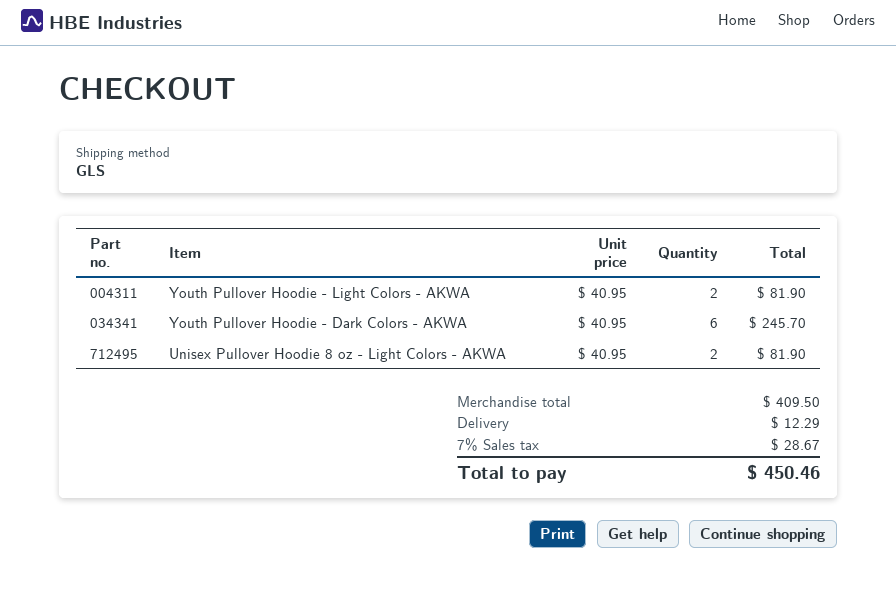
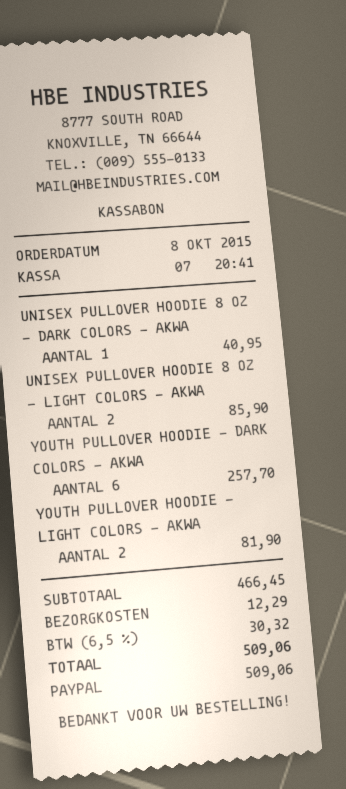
Youth Pullover Hoodie - Dark Colors - AKWA: 6 for 245.70 -> 6 for 257.70
Unisex Pullover Hoodie 8 oz - Light Colors - AKWA: 2 for 81.90 -> 2 for 85.90
UNISEX PULLOVER HOODIE 8 OZ - DARK COLORS - AKWA: none -> 1 for 40.95
subtotal: 409.50 -> 466.45
tax: 7% = 28.67 -> 6.5% = 30.32
total: 450.46 -> 509.06

